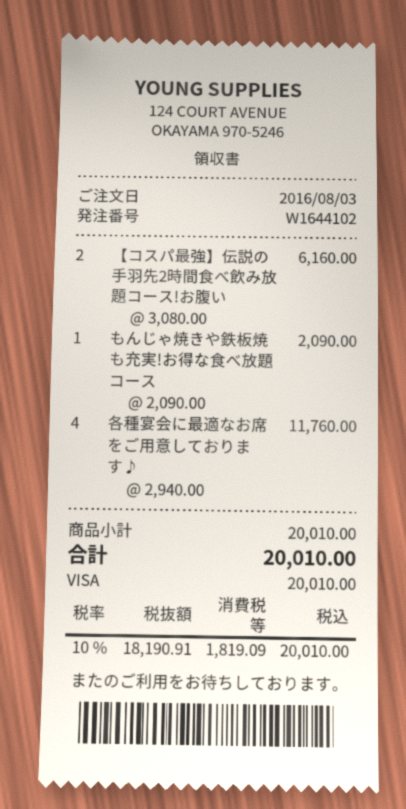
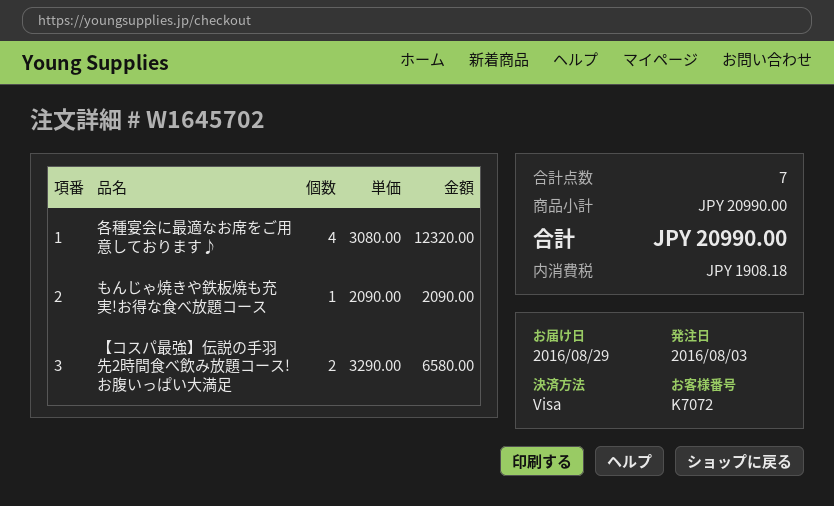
order number: W1644102 -> W1645702
【コスパ最強】伝説の手羽先2時間食べ飲み放題コース!お腹い: 2 x 3080.00 = 6160.00 -> 2 x 3290.00 = 6580.00
各種宴会に最適なお席をご用意しております♪: 4 x 2940.00 = 11760.00 -> 4 x 3080.00 = 12320.00
subtotal: 20010.00 -> 20990.00
tax: 1819.09 -> 1908.18
total: 20010.00 -> 20990.00

